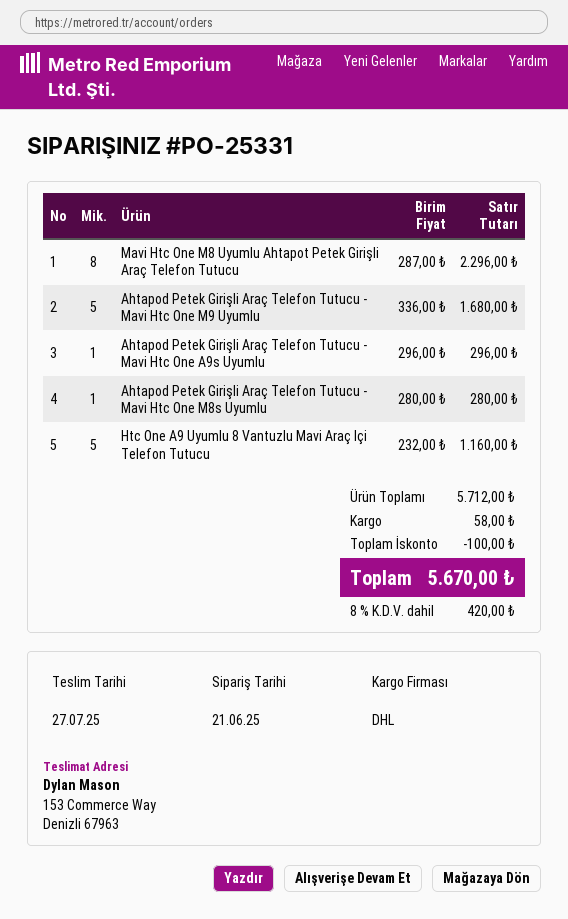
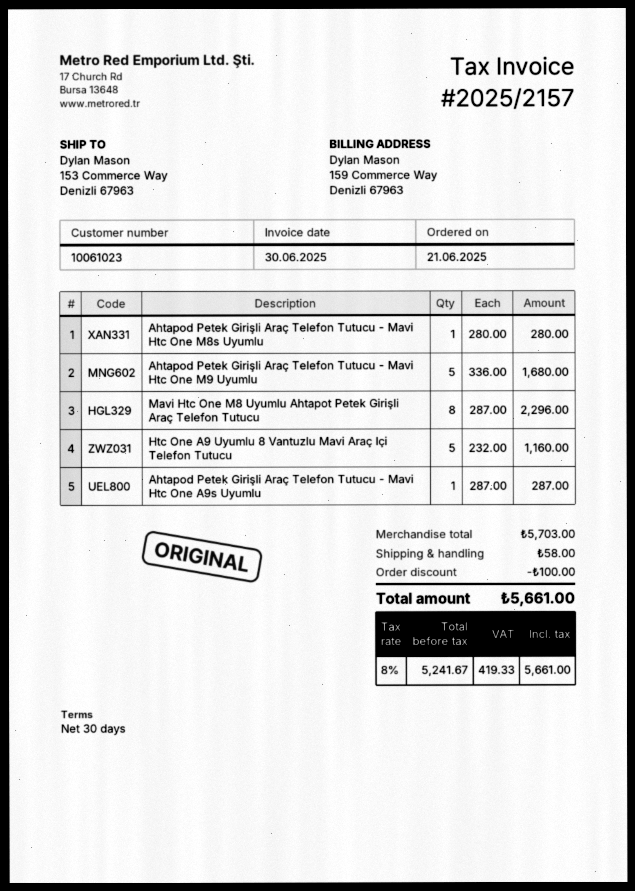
Ahtapod Petek Girişli Araç Telefon Tutucu - Mavi Htc One A9s Uyumlu: 1 x 296.00 = 296.00 -> 1 x 287.00 = 287.00
subtotal: 5712.00 -> 5703.00
tax: 8% = 420.00 -> 8% = 419.33
total: 5670.00 -> 5661.00

